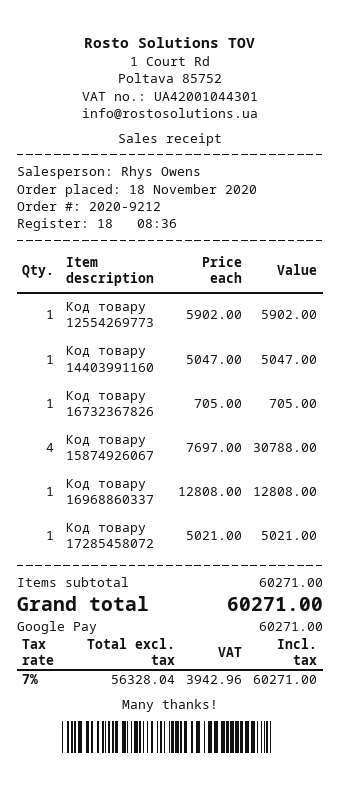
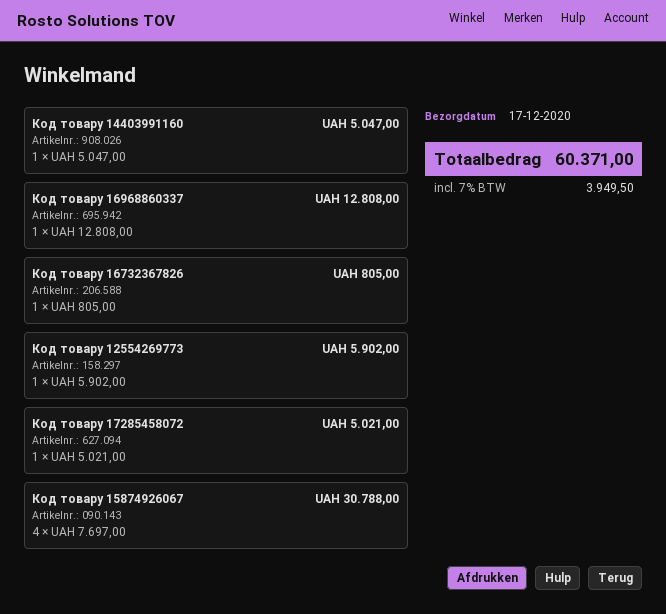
Код товару 16732367826: 1 x 705.00 = 705.00 -> 1 x 805.00 = 805.00
tax: 7% = 3942.96 -> 7% = 3949.50
total: 60271.00 -> 60371.00

